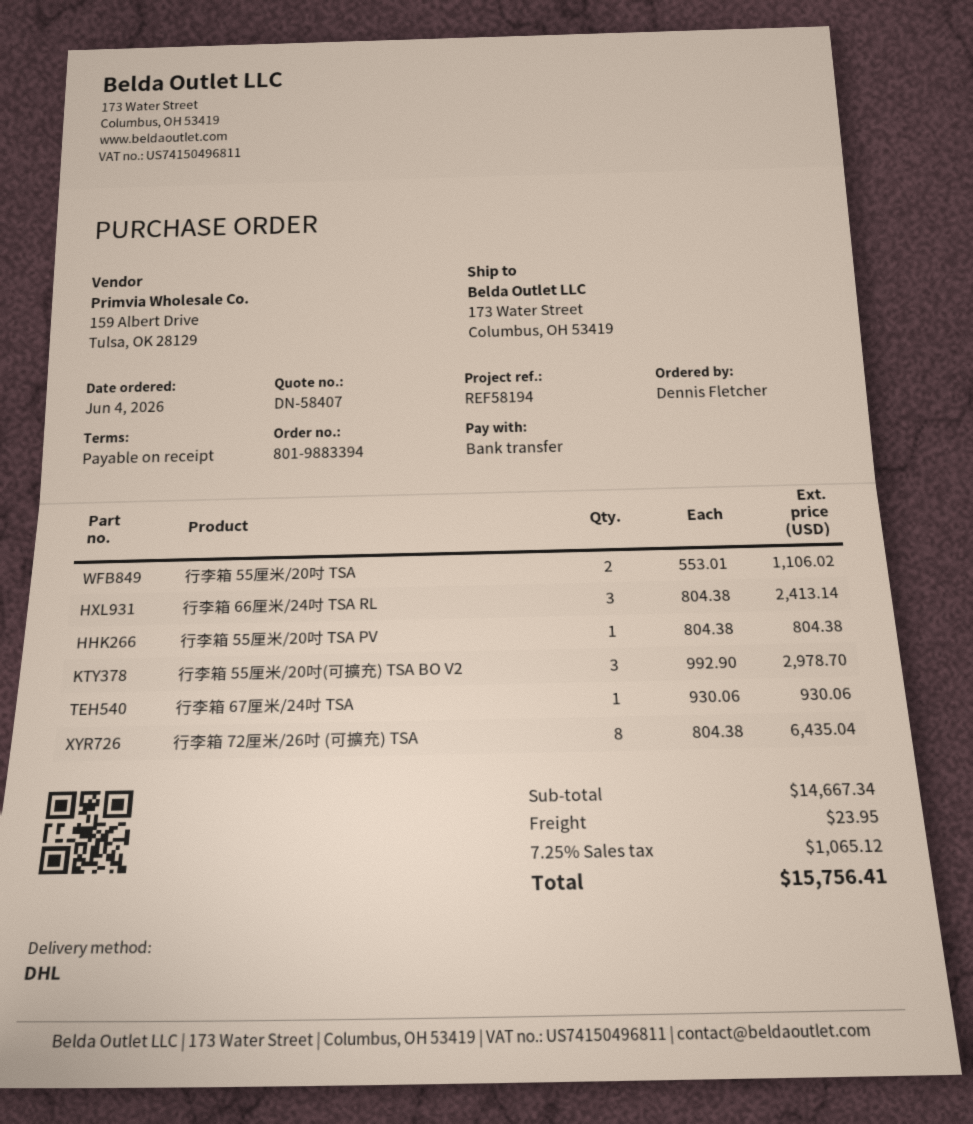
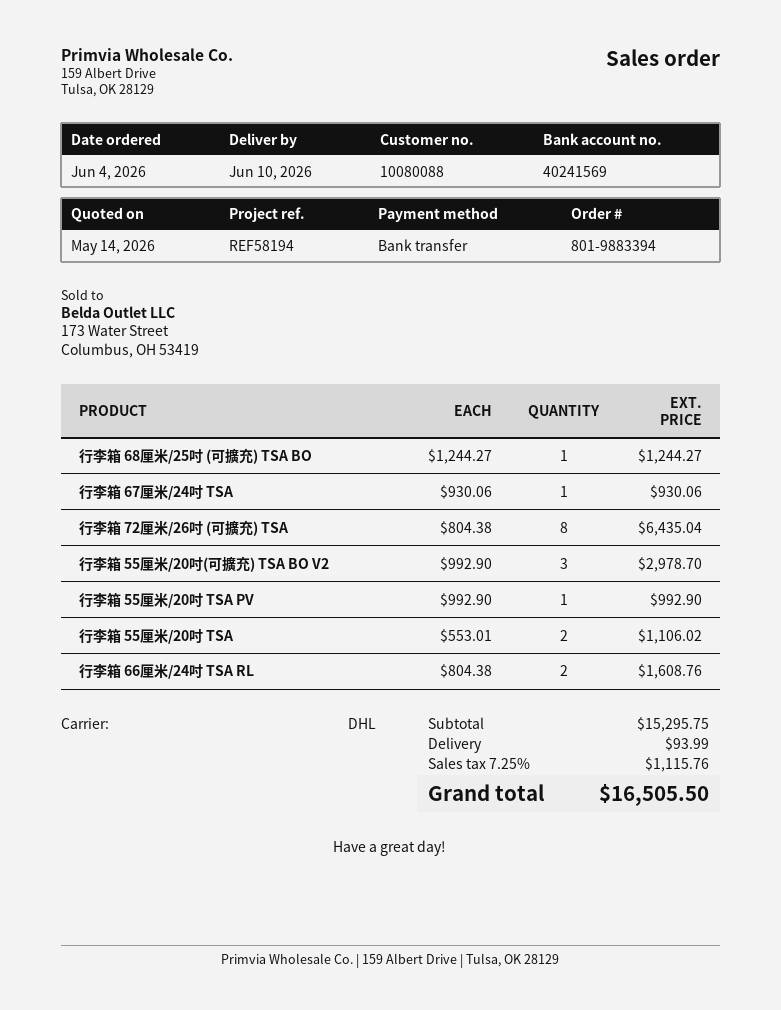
行李箱 66厘米/24吋 TSA RL: 3 x 804.38 = 2413.14 -> 2 x 804.38 = 1608.76
行李箱 55厘米/20吋 TSA PV: 1 x 804.38 = 804.38 -> 1 x 992.90 = 992.90
行李箱 68厘米/25吋 (可擴充) TSA BO: none -> 1 x 1244.27 = 1244.27
subtotal: 14667.34 -> 15295.75
shipping: 23.95 -> 93.99
tax: 7.25% = 1065.12 -> 7.25% = 1115.76
total: 15756.41 -> 16505.50

